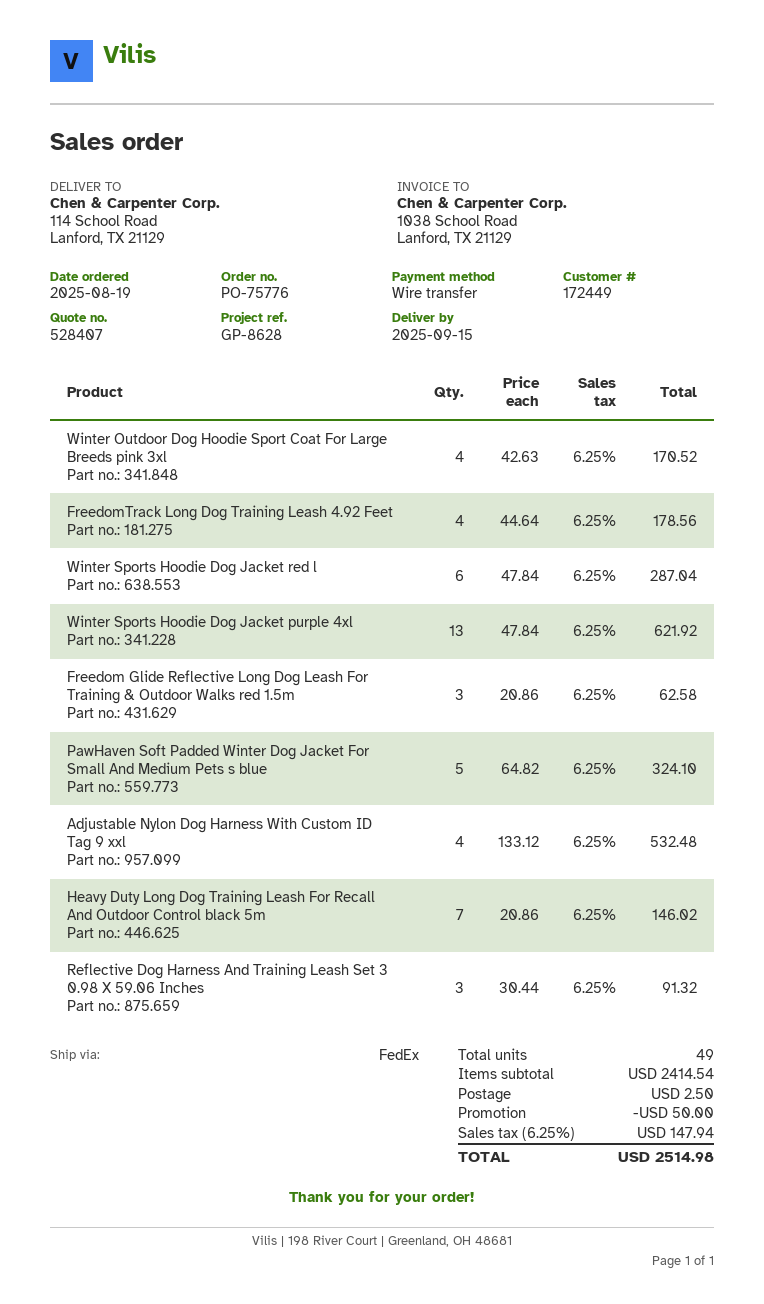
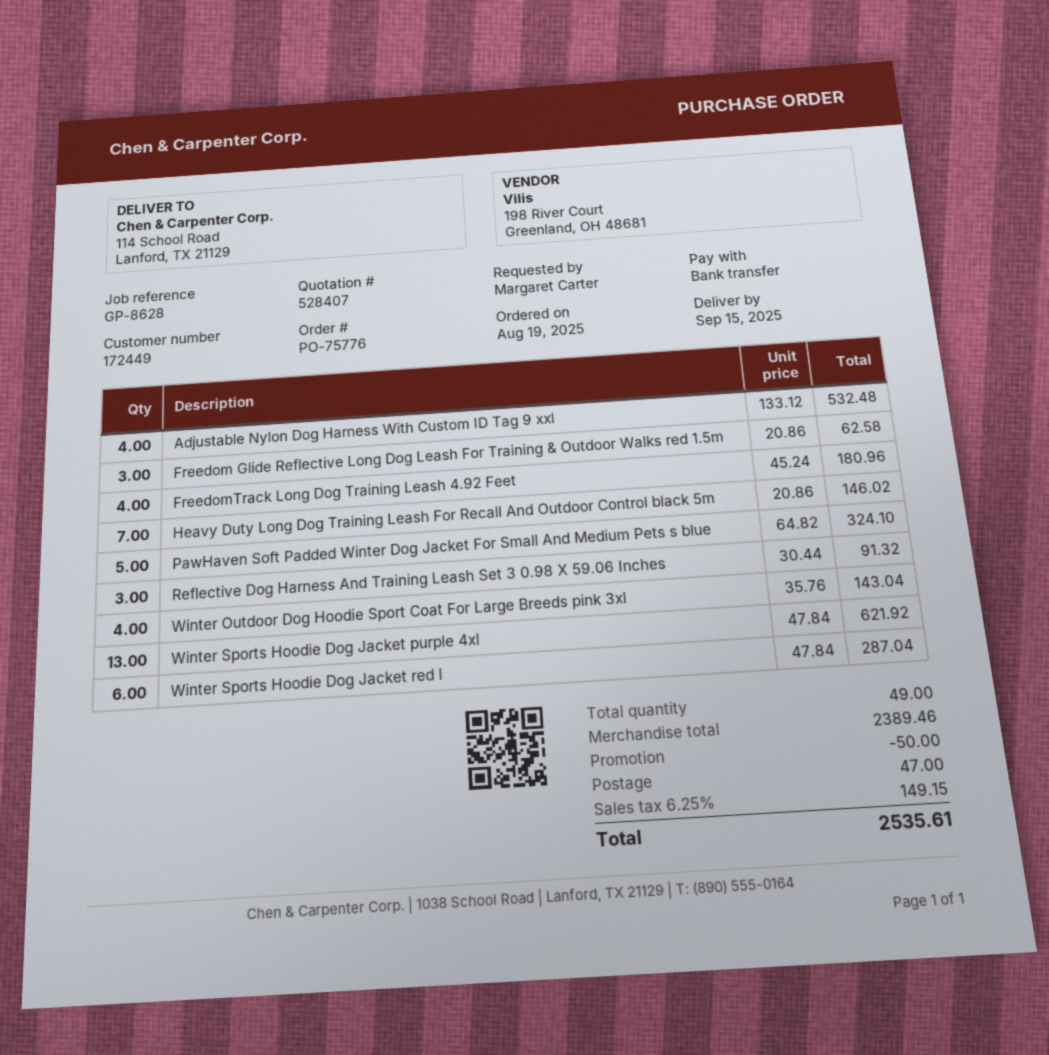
Winter Outdoor Dog Hoodie Sport Coat For Large Breeds pink 3xl: 4 x 42.63 = 170.52 -> 4 x 35.76 = 143.04
FreedomTrack Long Dog Training Leash 4.92 Feet: 4 x 44.64 = 178.56 -> 4 x 45.24 = 180.96
subtotal: 2414.54 -> 2389.46
shipping: 2.50 -> 47.00
tax: 6.25% = 147.94 -> 6.25% = 149.15
total: 2514.98 -> 2535.61

